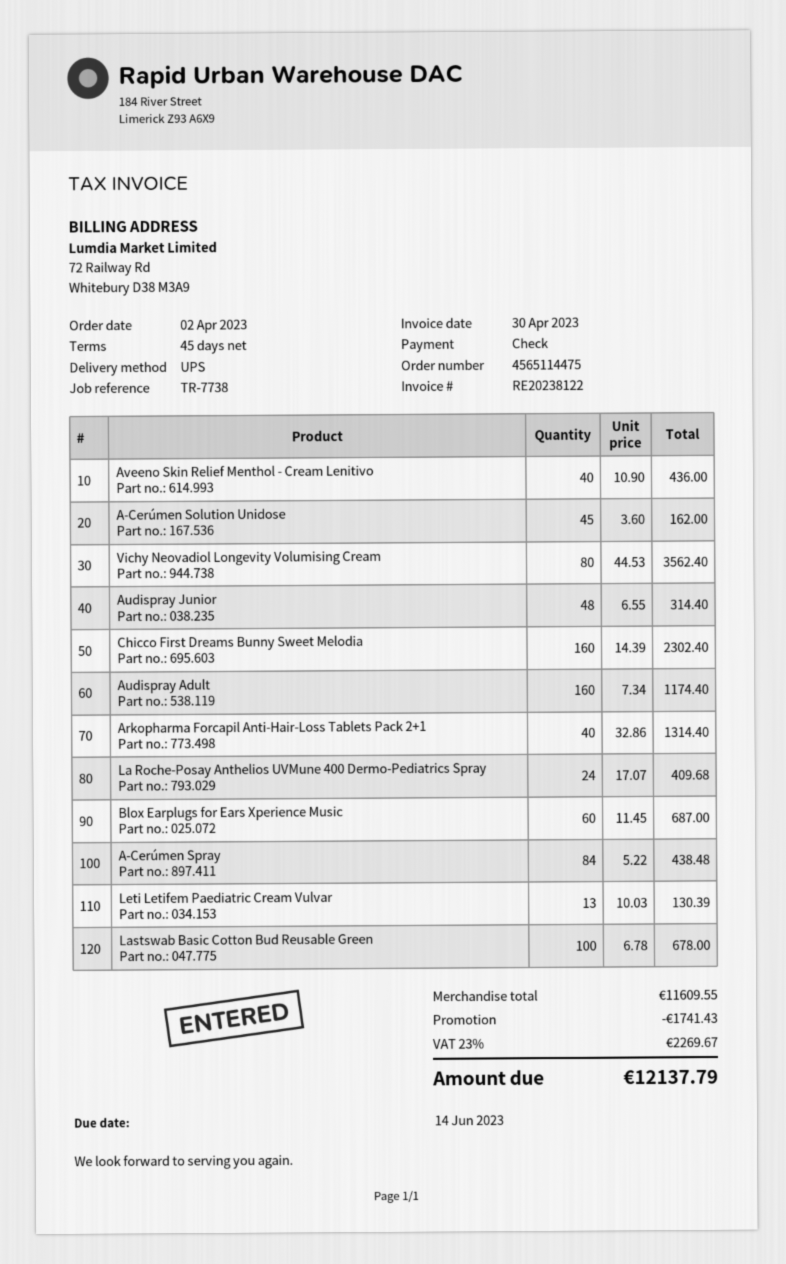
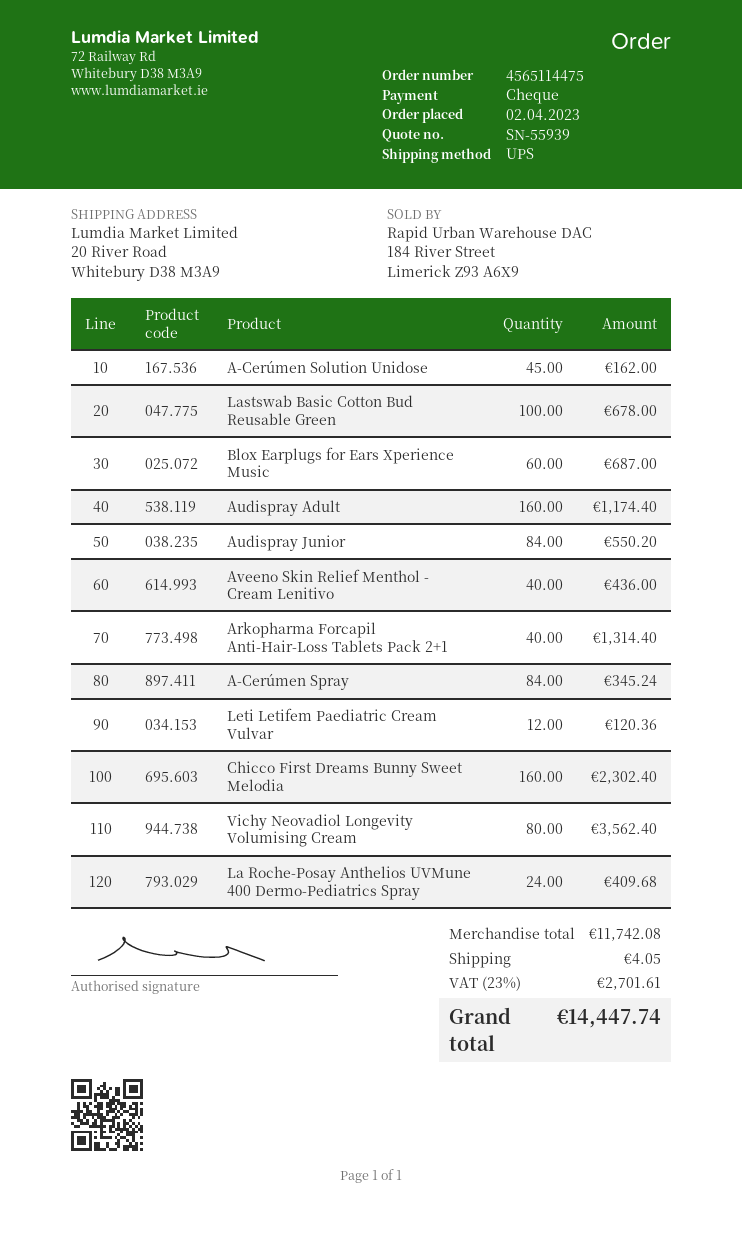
Audispray Junior: 48 for 314.40 -> 84 for 550.20
A-Cerúmen Spray: 84 for 438.48 -> 84 for 345.24
Leti Letifem Paediatric Cream Vulvar: 13 for 130.39 -> 12 for 120.36
subtotal: 11609.55 -> 11742.08
discount: 1741.43 -> none
shipping: none -> 4.05
tax: 23% = 2269.67 -> 23% = 2701.61
total: 12137.79 -> 14447.74

